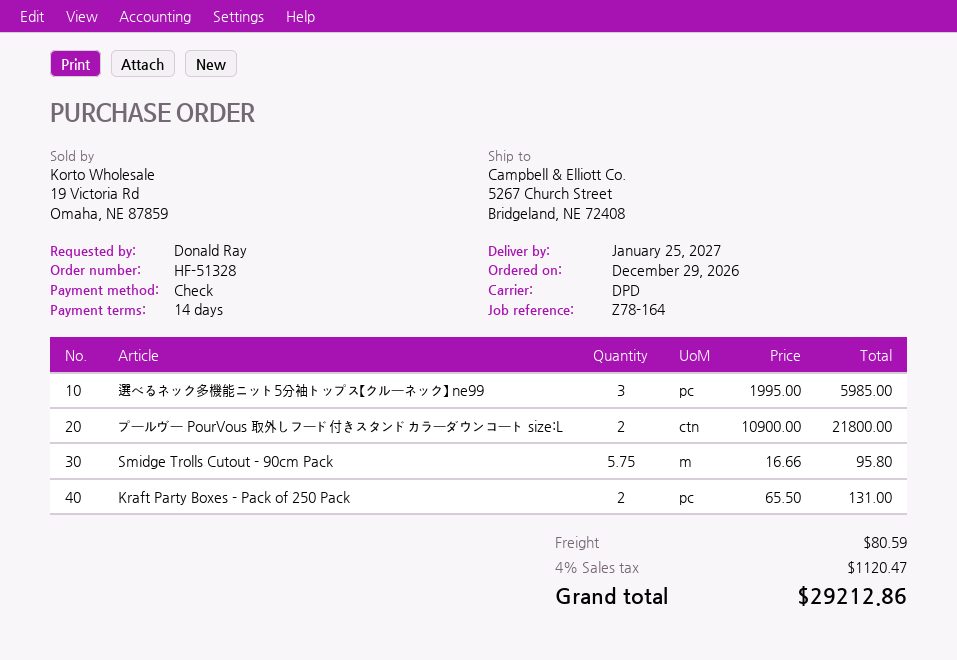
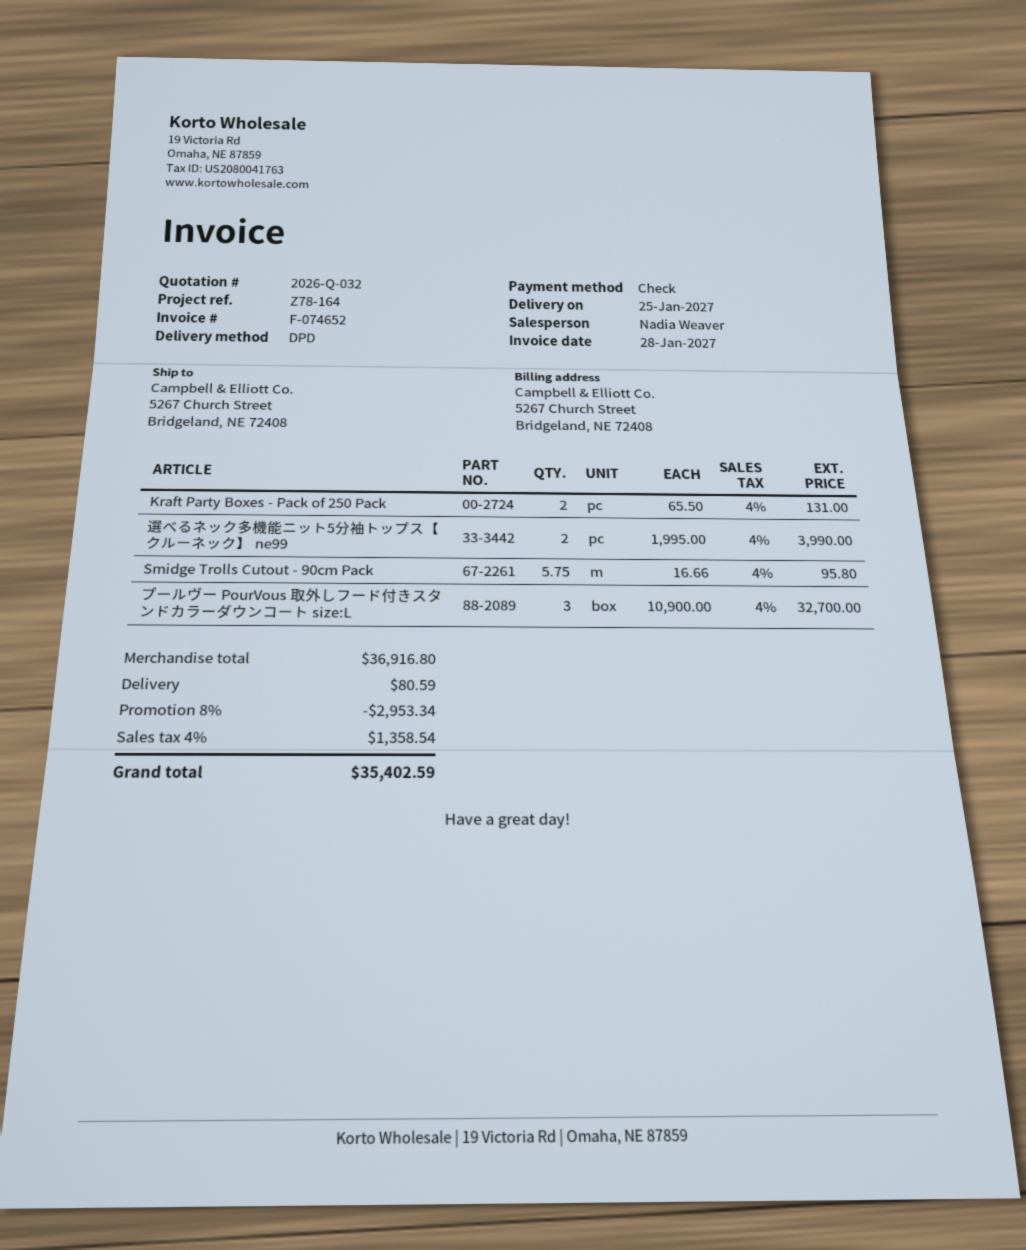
選べるネック多機能ニット5分袖トップス【クルーネック】 ne99: 3 x 1995.00 = 5985.00 -> 2 x 1995.00 = 3990.00
プールヴー PourVous 取外しフード付きスタンドカラーダウンコート size:L: 2 x 10900.00 = 21800.00 -> 3 x 10900.00 = 32700.00
discount: none -> 8% = 2953.34
tax: 4% = 1120.47 -> 4% = 1358.54
total: 29212.86 -> 35402.59

